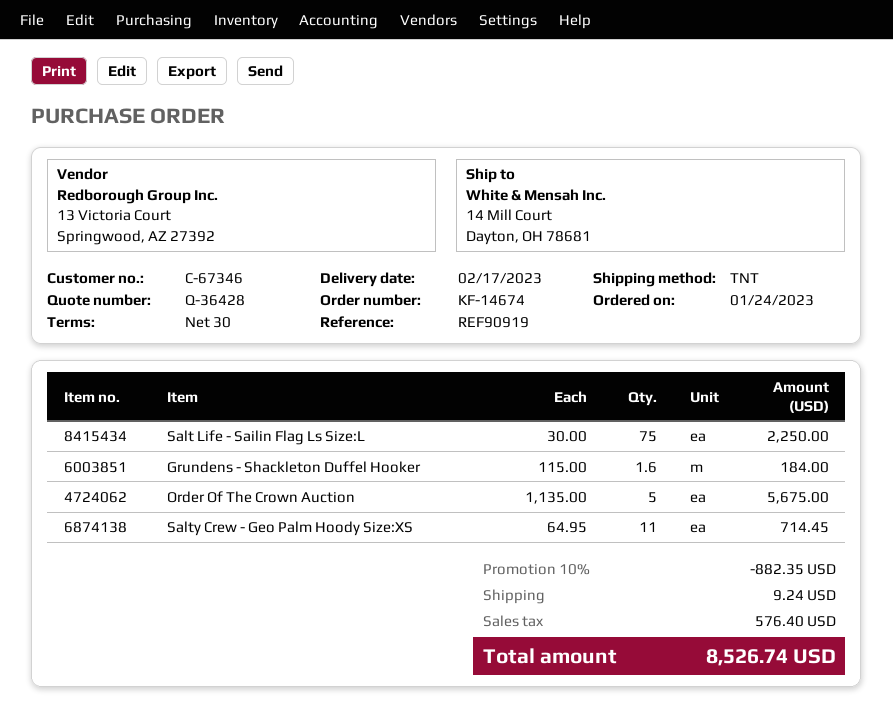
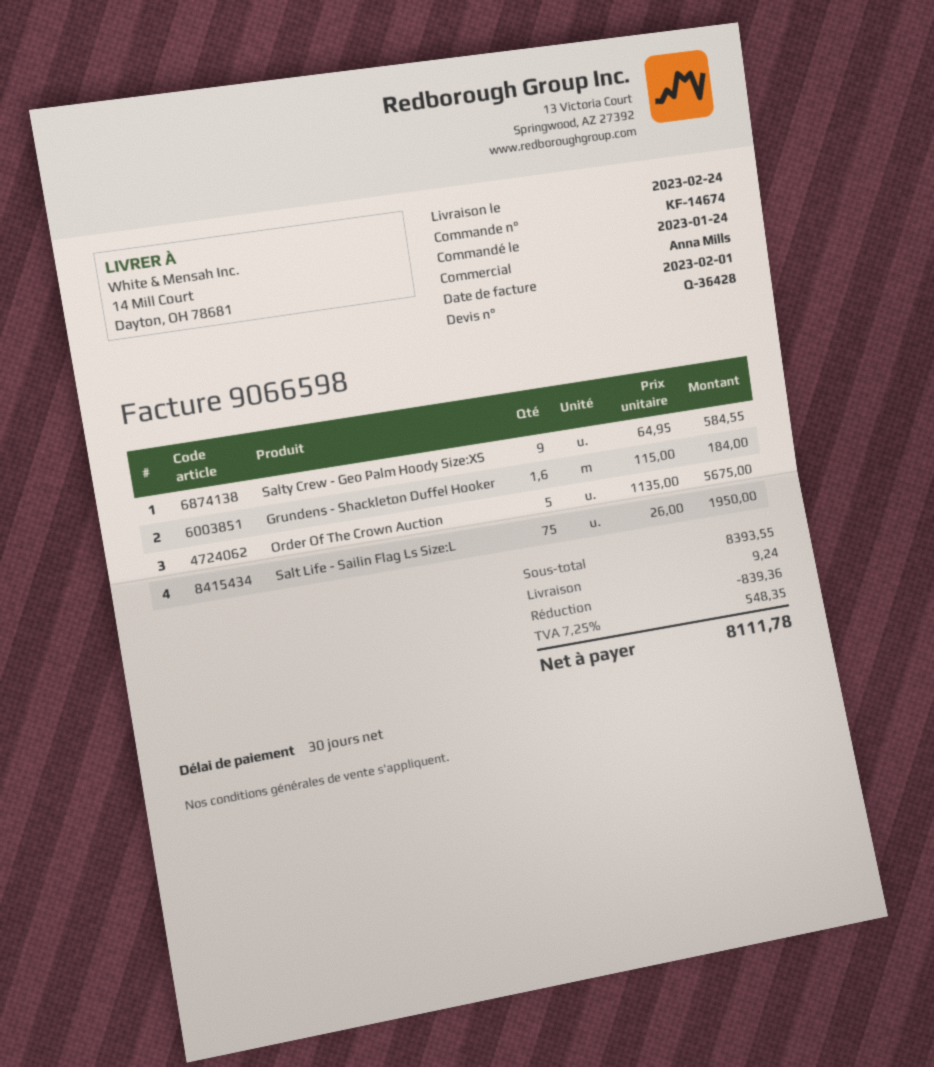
delivery date: 2023-02-17 -> 2023-02-24
Salt Life - Sailin Flag Ls Size:L: 75 x 30.00 = 2250.00 -> 75 x 26.00 = 1950.00
Salty Crew - Geo Palm Hoody Size:XS: 11 x 64.95 = 714.45 -> 9 x 64.95 = 584.55
discount: 882.35 -> 839.36
tax: 576.40 -> 548.35
total: 8526.74 -> 8111.78

